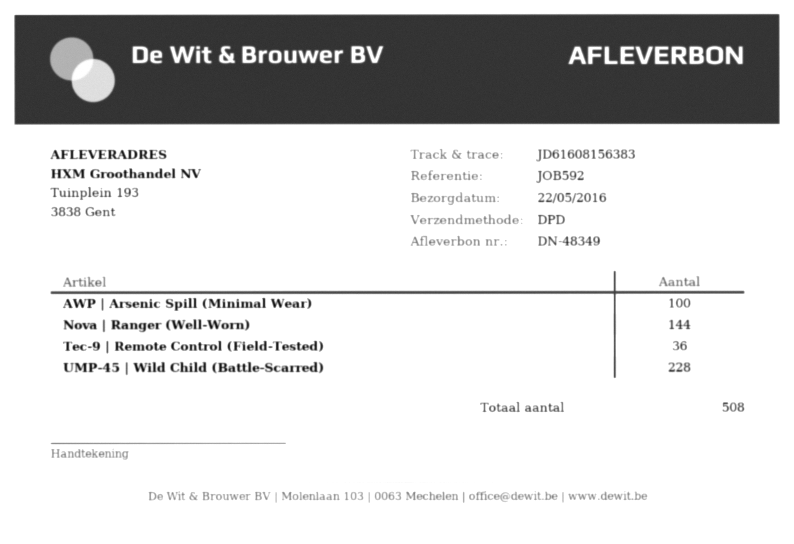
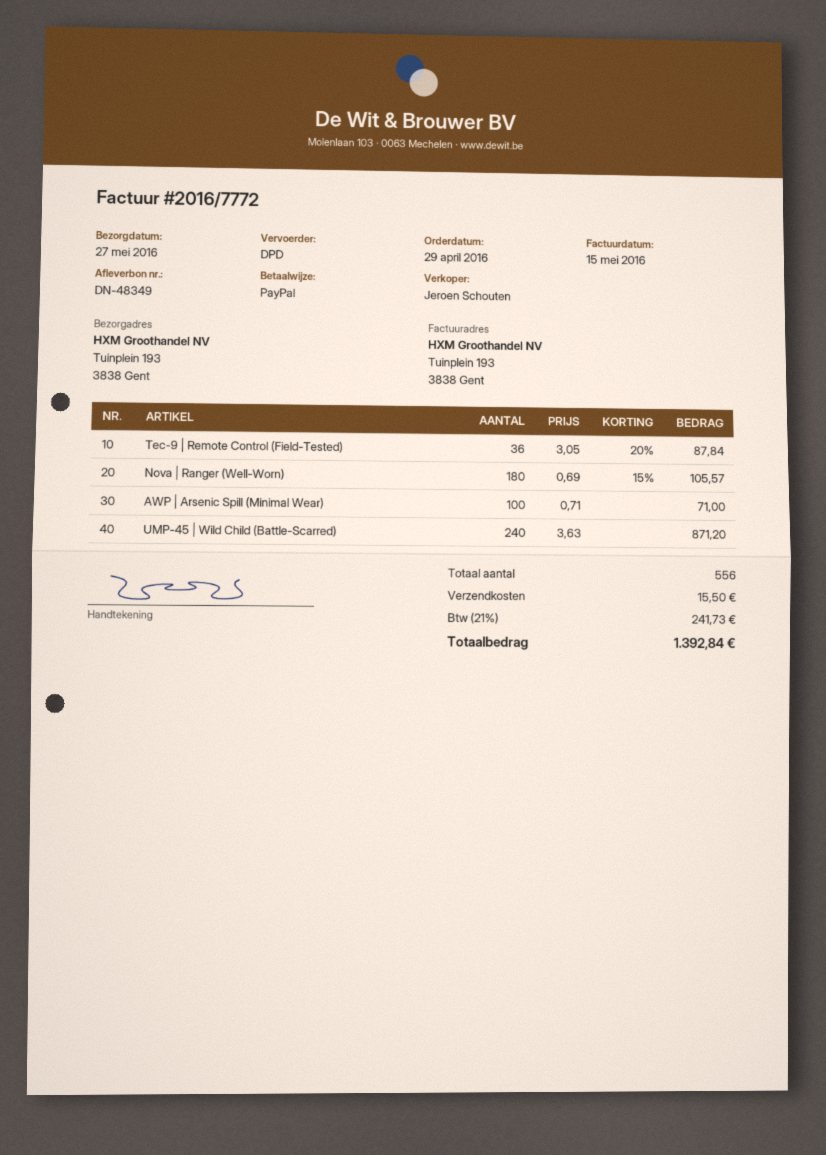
delivery date: 2016-05-22 -> 2016-05-27
Nova | Ranger (Well-Worn): 144 -> 180
UMP-45 | Wild Child (Battle-Scarred): 228 -> 240
total quantity: 508 -> 556

